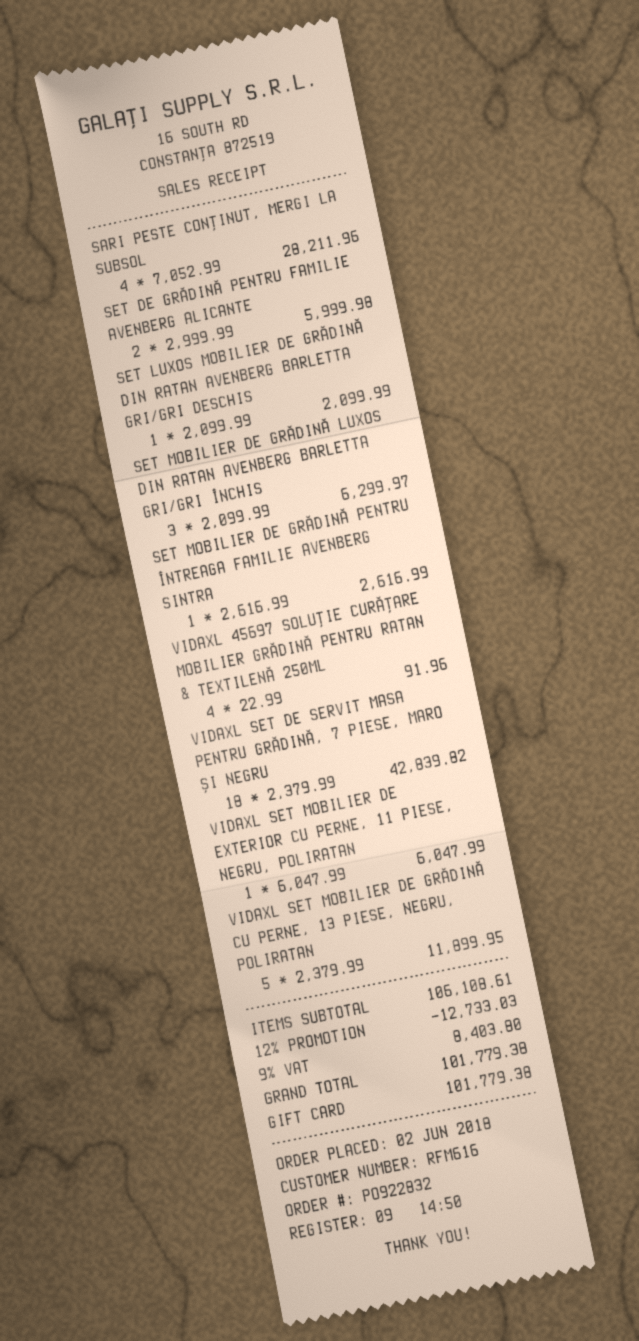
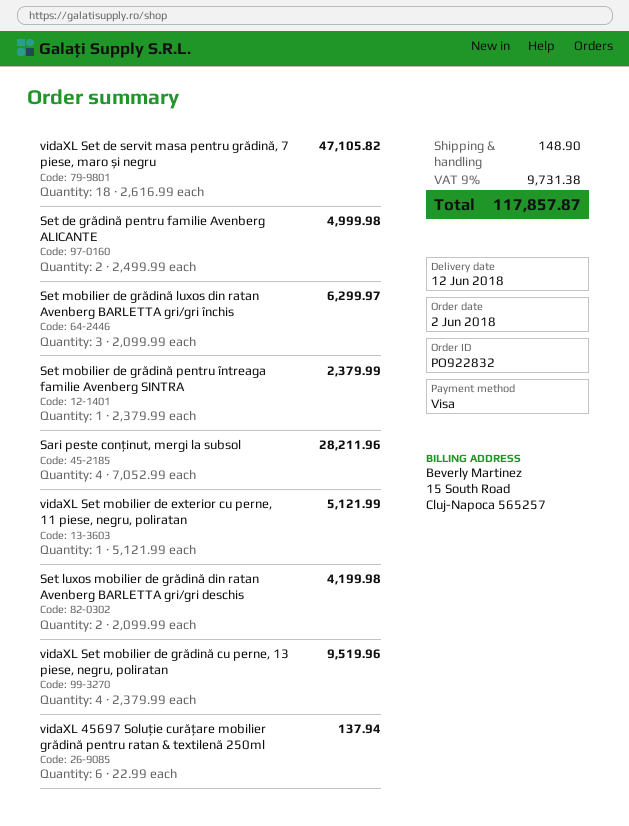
payment method: gift card -> Visa
SET DE GRĂDINĂ PENTRU FAMILIE AVENBERG ALICANTE: 2 x 2999.99 = 5999.98 -> 2 x 2499.99 = 4999.98
SET LUXOS MOBILIER DE GRĂDINĂ DIN RATAN AVENBERG BARLETTA GRI/GRI DESCHIS: 1 x 2099.99 = 2099.99 -> 2 x 2099.99 = 4199.98
SET MOBILIER DE GRĂDINĂ PENTRU ÎNTREAGA FAMILIE AVENBERG SINTRA: 1 x 2616.99 = 2616.99 -> 1 x 2379.99 = 2379.99
VIDAXL 45697 SOLUȚIE CURĂȚARE MOBILIER GRĂDINĂ PENTRU RATAN & TEXTILENĂ 250ML: 4 x 22.99 = 91.96 -> 6 x 22.99 = 137.94
VIDAXL SET DE SERVIT MASA PENTRU GRĂDINĂ, 7 PIESE, MARO ȘI NEGRU: 18 x 2379.99 = 42839.82 -> 18 x 2616.99 = 47105.82
VIDAXL SET MOBILIER DE EXTERIOR CU PERNE, 11 PIESE, NEGRU, POLIRATAN: 1 x 6047.99 = 6047.99 -> 1 x 5121.99 = 5121.99
VIDAXL SET MOBILIER DE GRĂDINĂ CU PERNE, 13 PIESE, NEGRU, POLIRATAN: 5 x 2379.99 = 11899.95 -> 4 x 2379.99 = 9519.96
discount: 12% = 12733.03 -> none
shipping: none -> 148.90
tax: 9% = 8403.80 -> 9% = 9731.38
total: 101779.38 -> 117857.87

